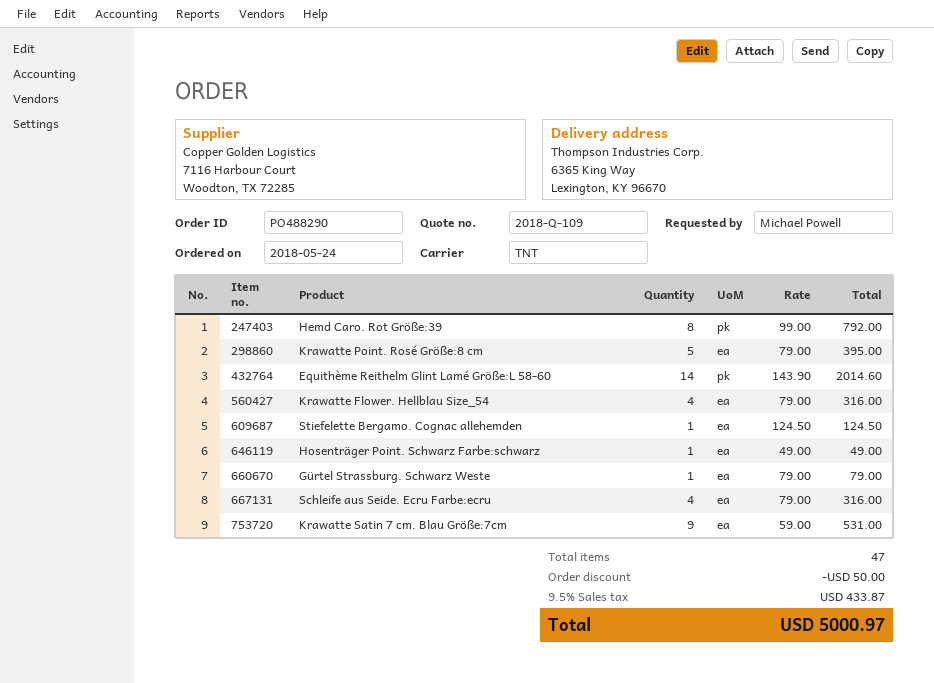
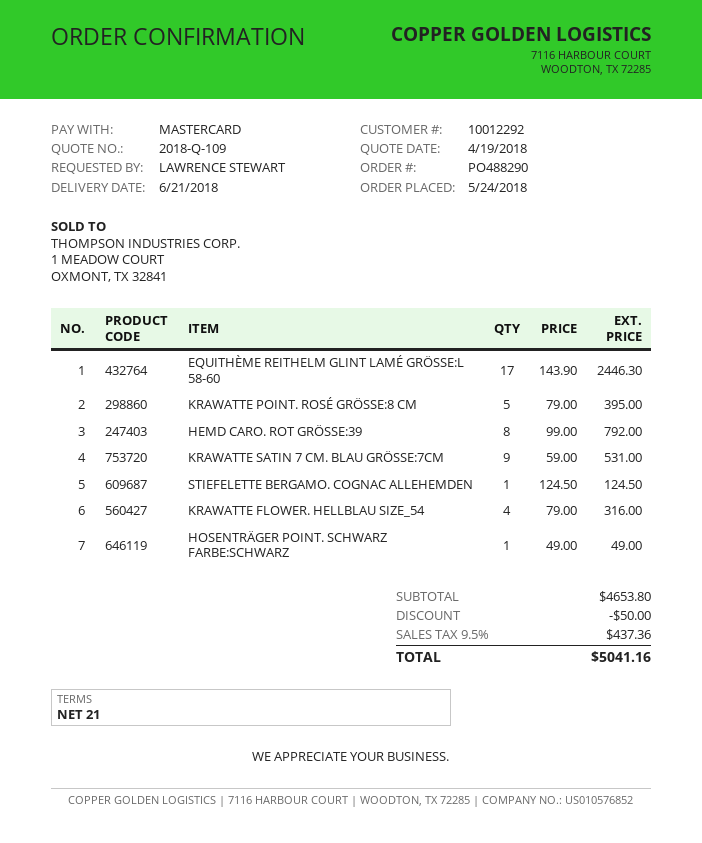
ordered by: Michael Powell -> LAWRENCE STEWART
Equithème Reithelm Glint Lamé Größe:L 58-60: 14 x 143.90 = 2014.60 -> 17 x 143.90 = 2446.30
Gürtel Strassburg. Schwarz Weste: 1 x 79.00 = 79.00 -> none
Schleife aus Seide. Ecru Farbe:ecru: 4 x 79.00 = 316.00 -> none
tax: 9.5% = 433.87 -> 9.5% = 437.36
total: 5000.97 -> 5041.16

